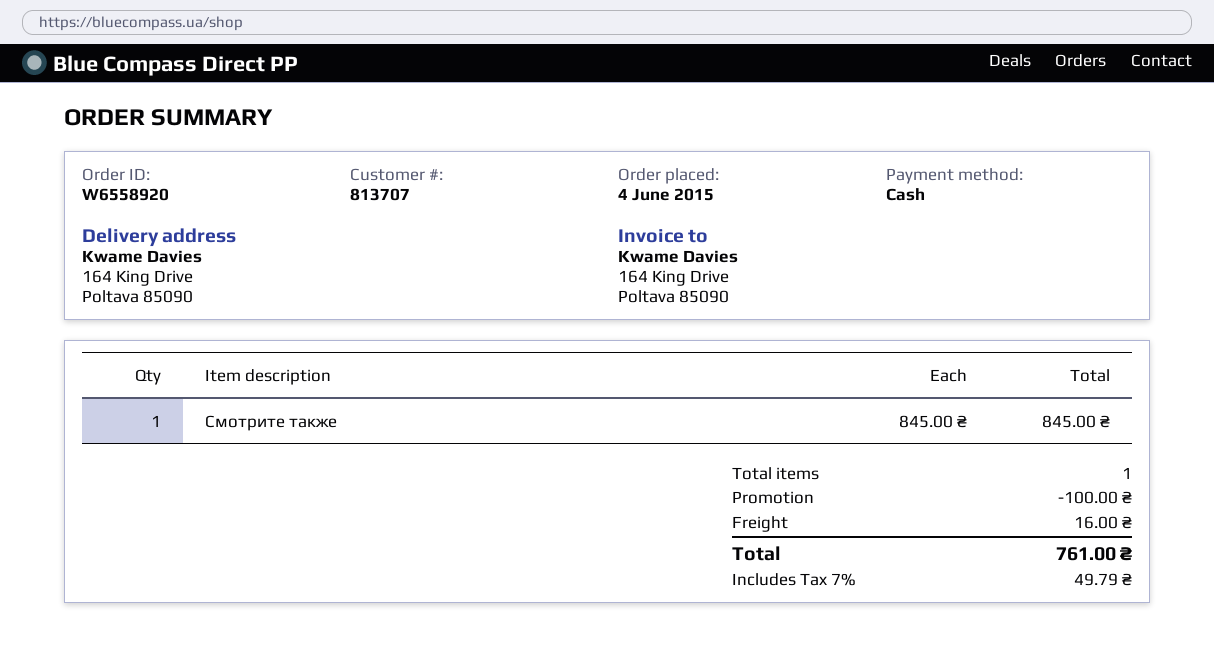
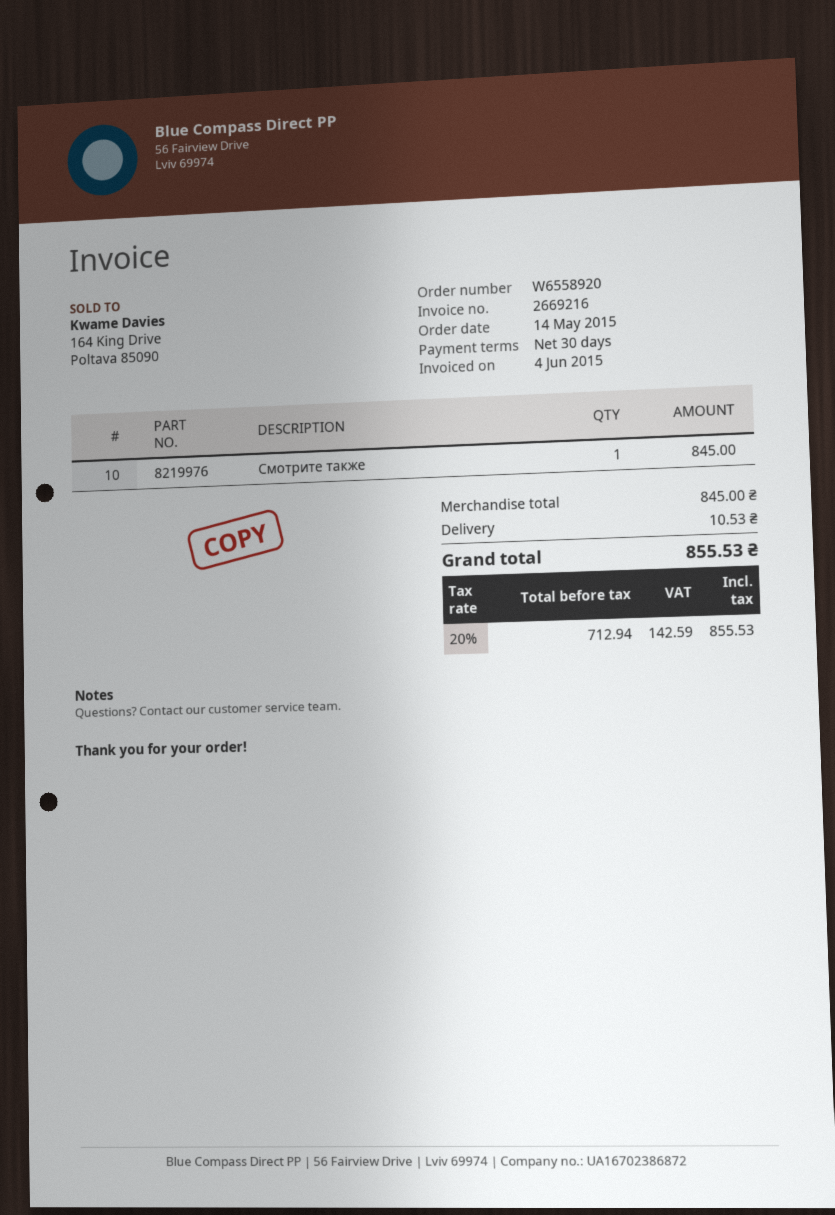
order date: 2015-06-04 -> 2015-05-14
discount: 100.00 -> none
shipping: 16.00 -> 10.53
tax: 7% = 49.79 -> 20% = 142.59
total: 761.00 -> 855.53

